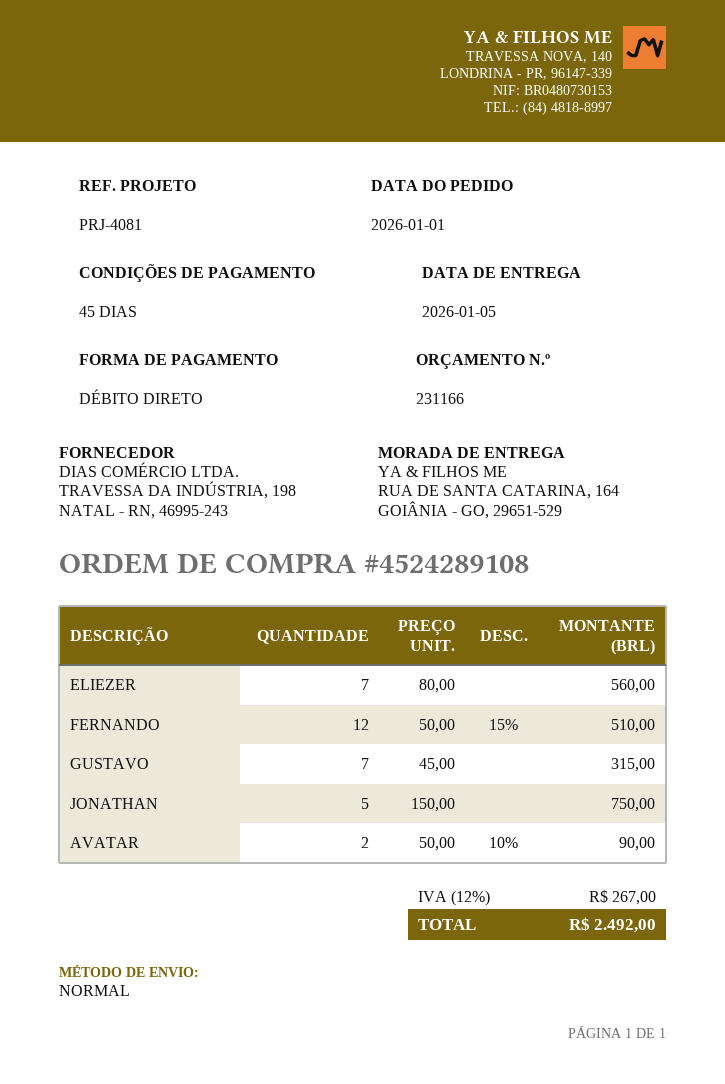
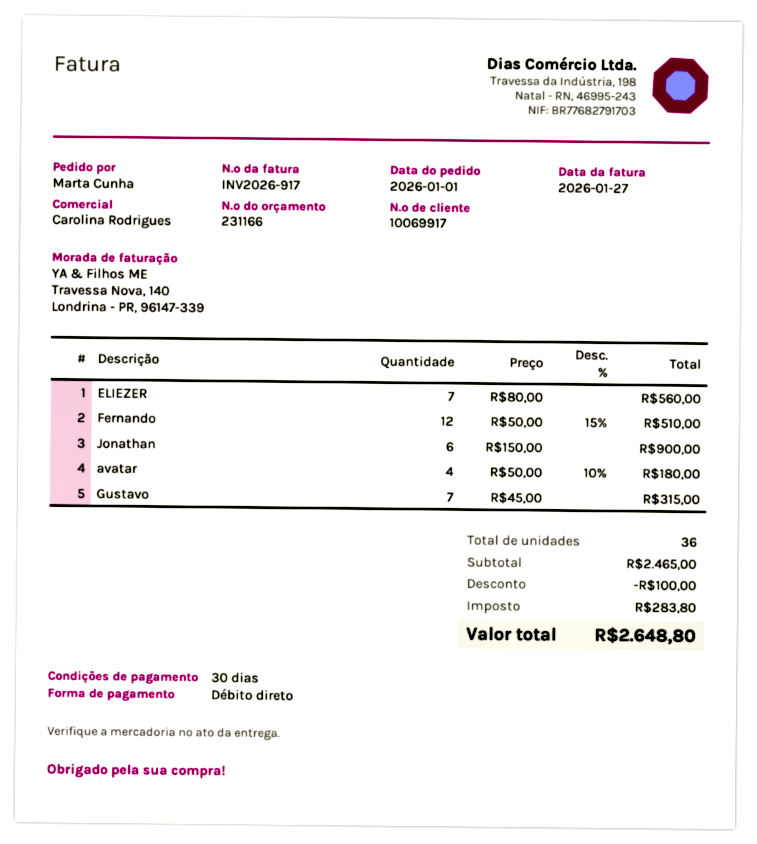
payment terms: 45 days -> 30 days
JONATHAN: 5 x 150.00 = 750.00 -> 6 x 150.00 = 900.00
AVATAR: 2 x 50.00 - 10% = 90.00 -> 4 x 50.00 - 10% = 180.00
discount: none -> 100.00
tax: 267.00 -> 283.80
total: 2492.00 -> 2648.80

